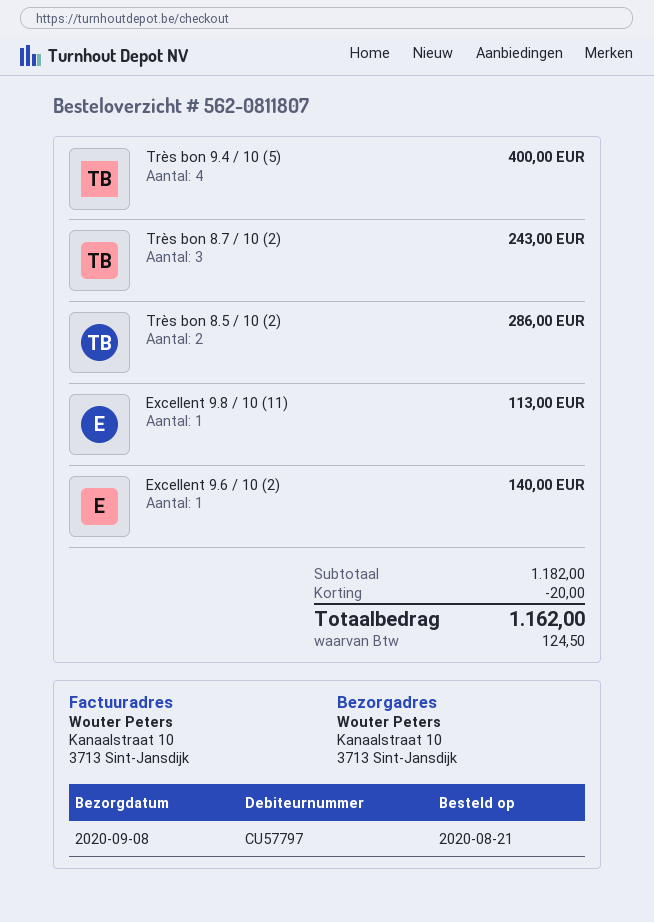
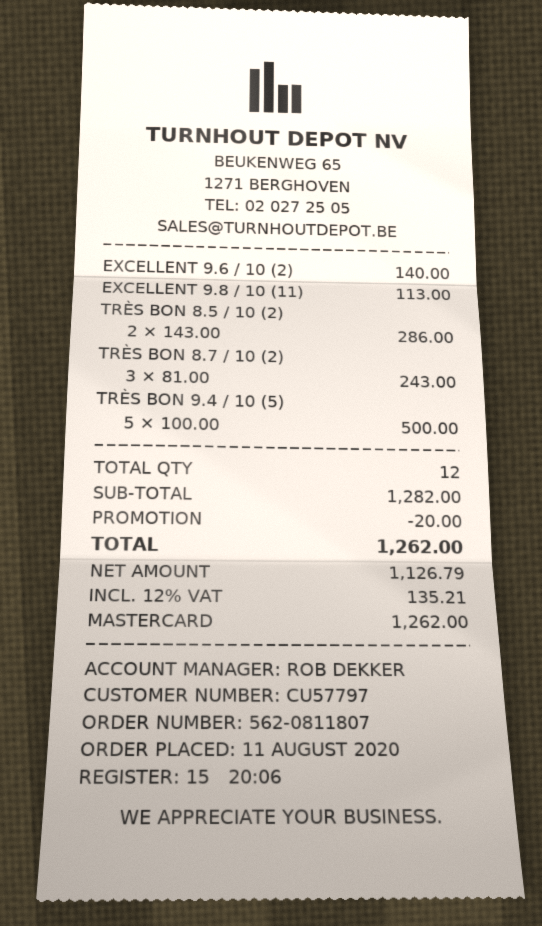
order date: 2020-08-21 -> 2020-08-11
Très bon 9.4 / 10 (5): 4 for 400.00 -> 5 for 500.00
subtotal: 1182.00 -> 1282.00
tax: 124.50 -> 135.21
total: 1162.00 -> 1262.00

